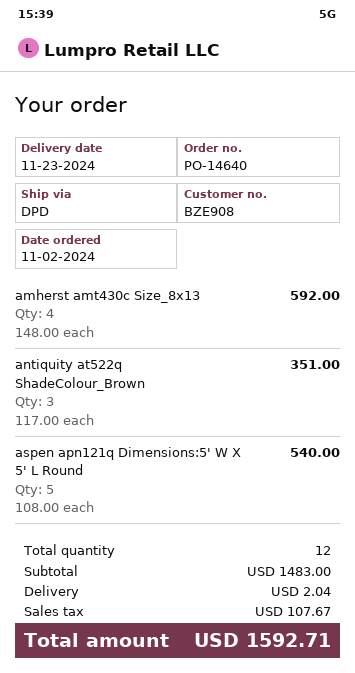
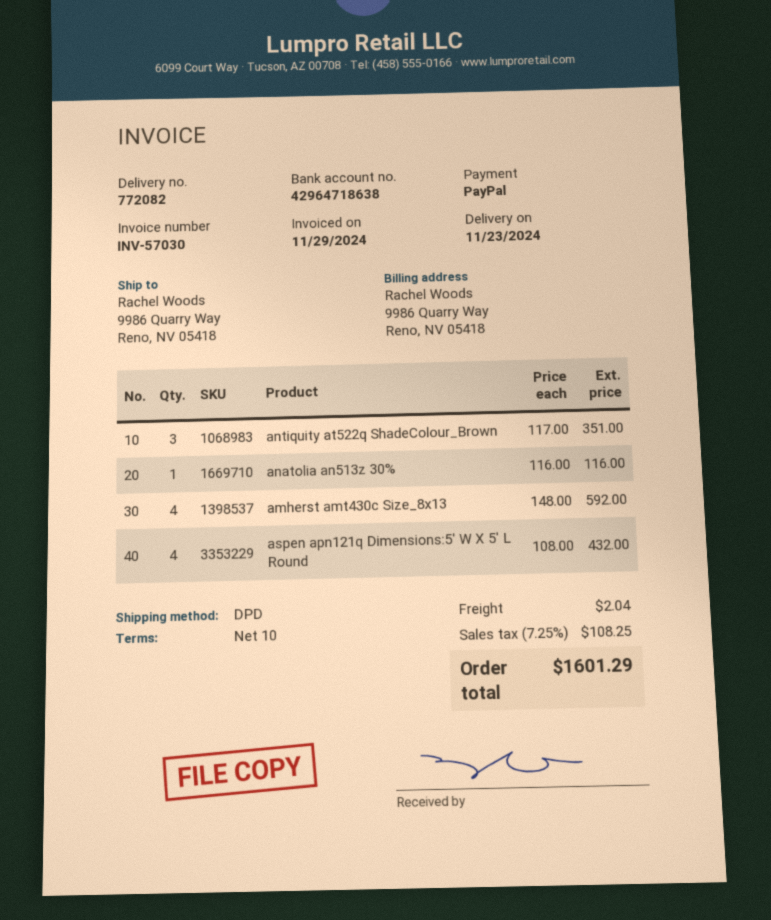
aspen apn121q Dimensions:5' W X 5' L Round: 5 x 108.00 = 540.00 -> 4 x 108.00 = 432.00
anatolia an513z 30%: none -> 1 x 116.00 = 116.00
tax: 107.67 -> 108.25
total: 1592.71 -> 1601.29

